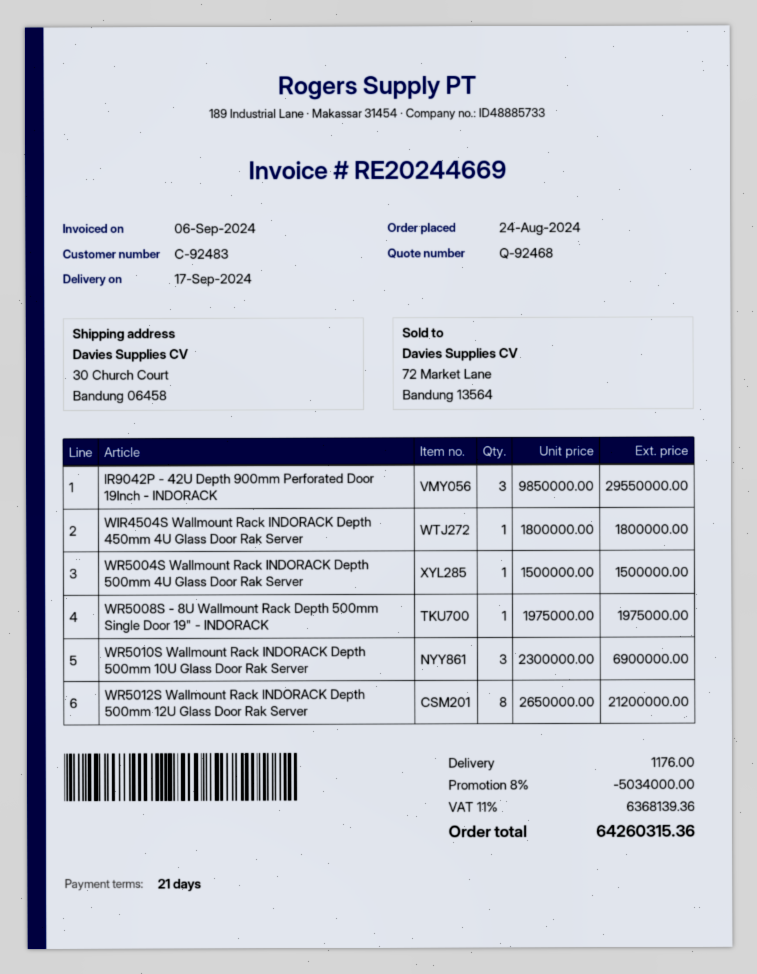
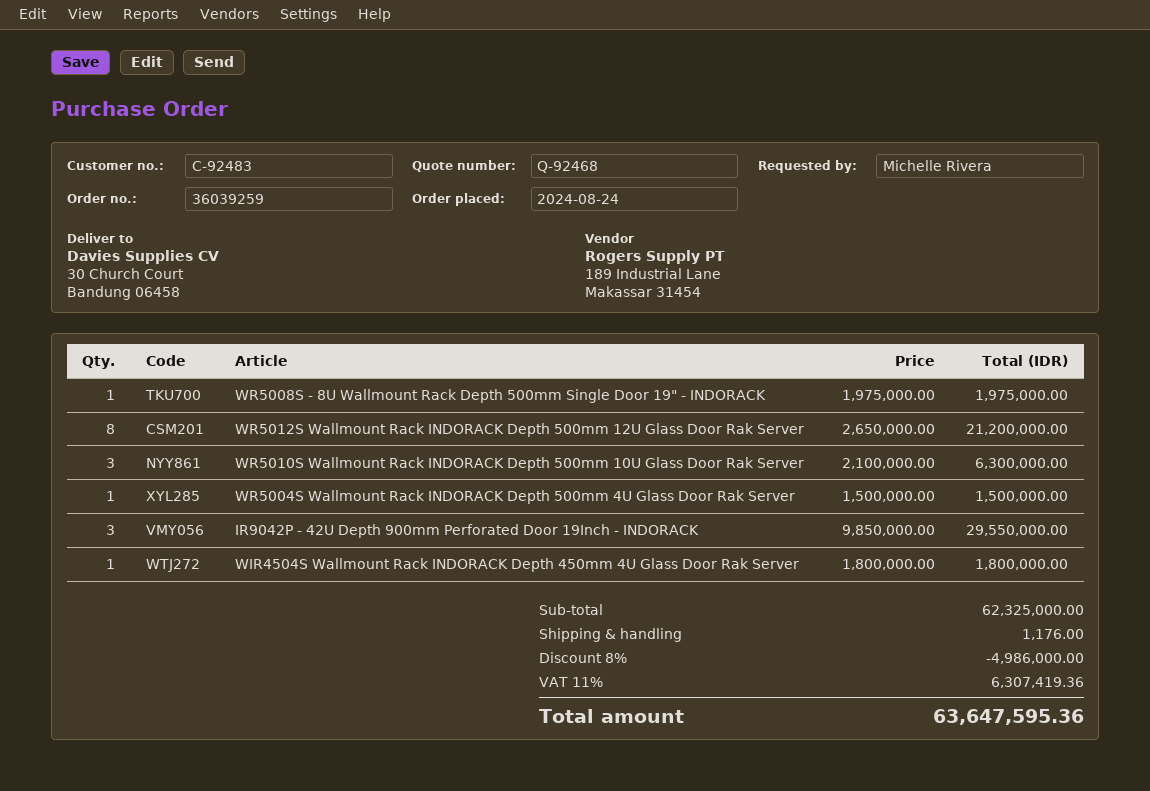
WR5010S Wallmount Rack INDORACK Depth 500mm 10U Glass Door Rak Server: 3 x 2300000.00 = 6900000.00 -> 3 x 2100000.00 = 6300000.00
discount: 8% = 5034000.00 -> 8% = 4986000.00
tax: 11% = 6368139.36 -> 11% = 6307419.36
total: 64260315.36 -> 63647595.36

